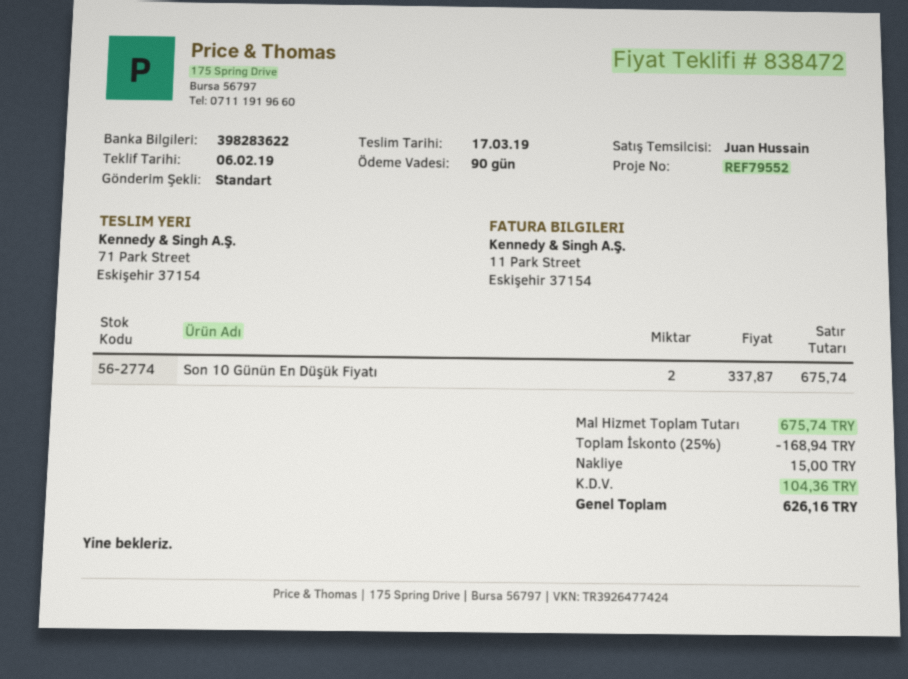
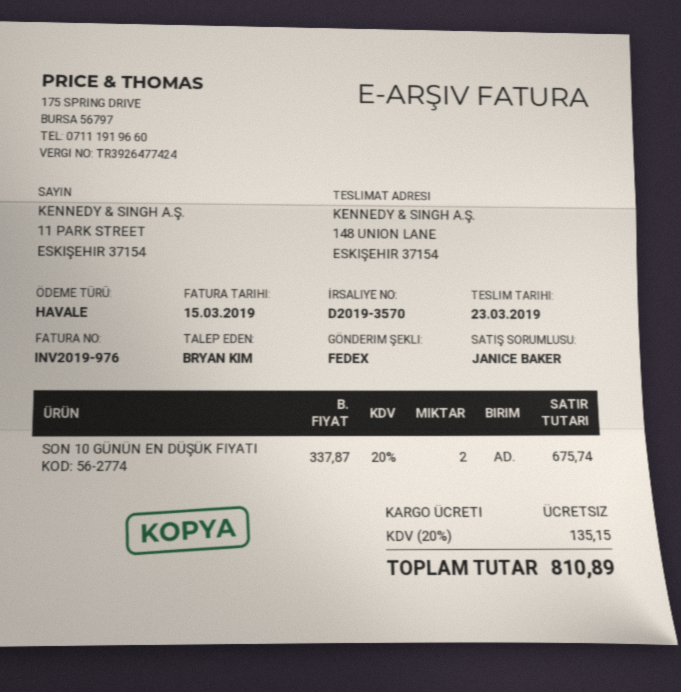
delivery date: 2019-03-17 -> 2019-03-23
sales rep: Juan Hussain -> JANICE BAKER
shipping method: standard -> FedEx
ship to: 71 Park Street, Eskişehir 37154 -> 148 UNION LANE, ESKIŞEHIR 37154
discount: 25% = 168.94 -> none
shipping: 15.00 -> 0.00
tax: 104.36 -> 135.15
total: 626.16 -> 810.89

